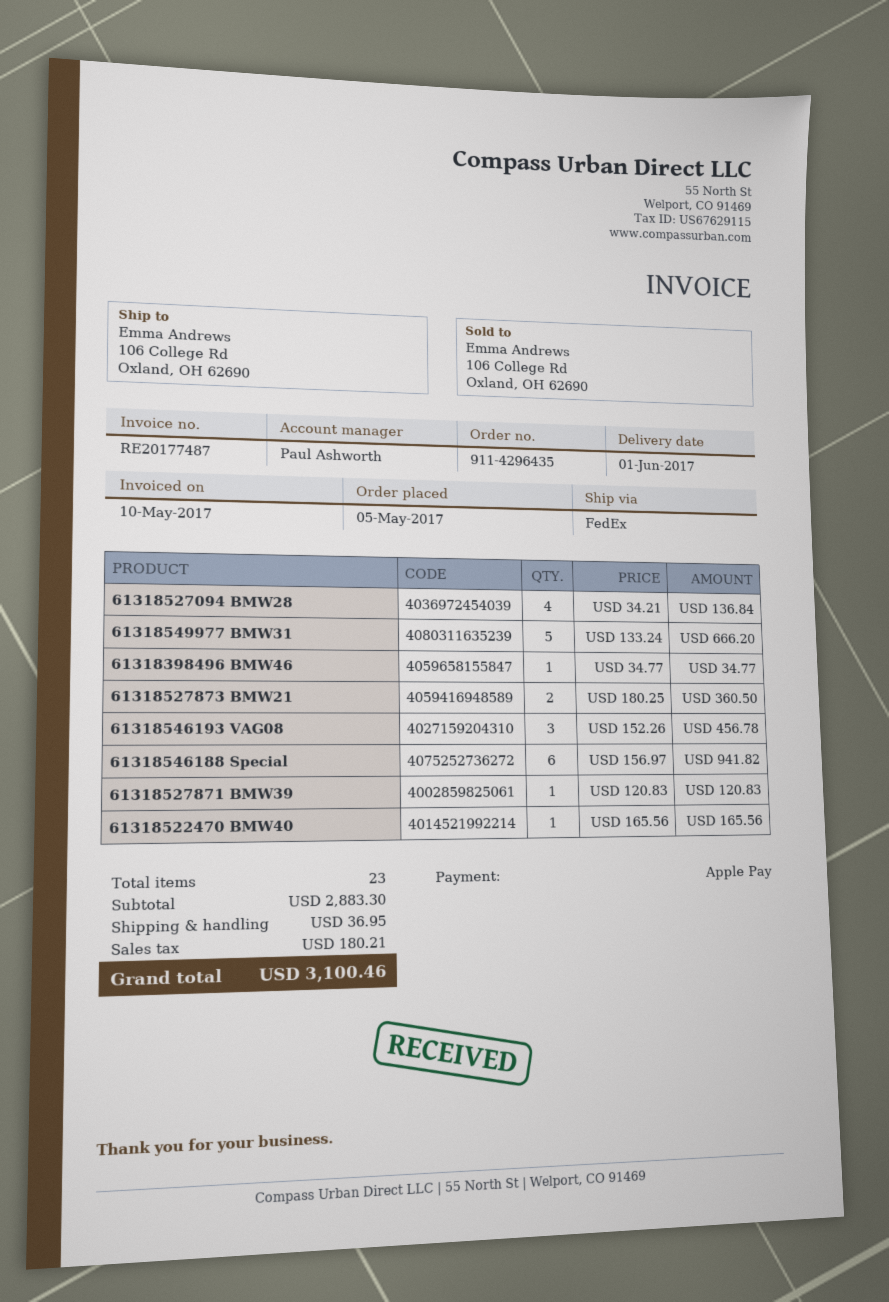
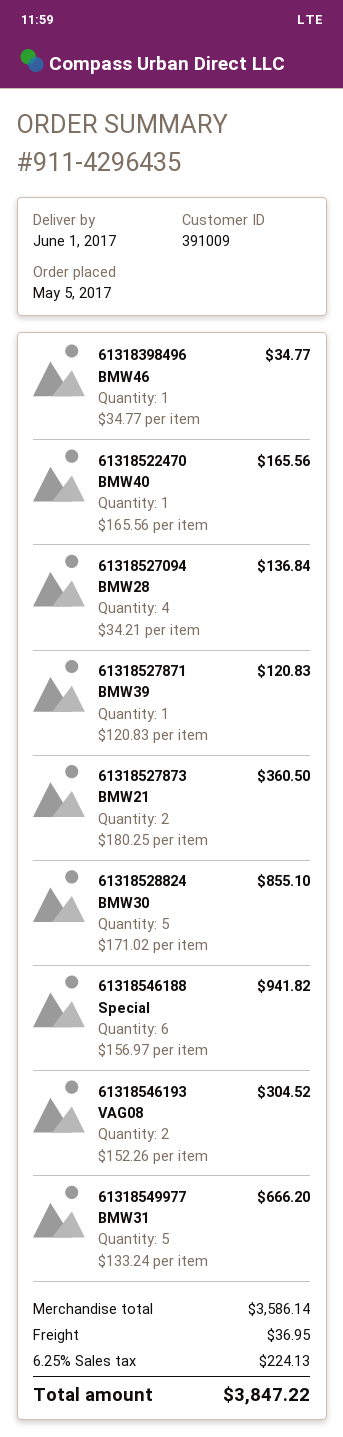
61318546193 VAG08: 3 x 152.26 = 456.78 -> 2 x 152.26 = 304.52
61318528824 BMW30: none -> 5 x 171.02 = 855.10
subtotal: 2883.30 -> 3586.14
tax: 180.21 -> 224.13
total: 3100.46 -> 3847.22

